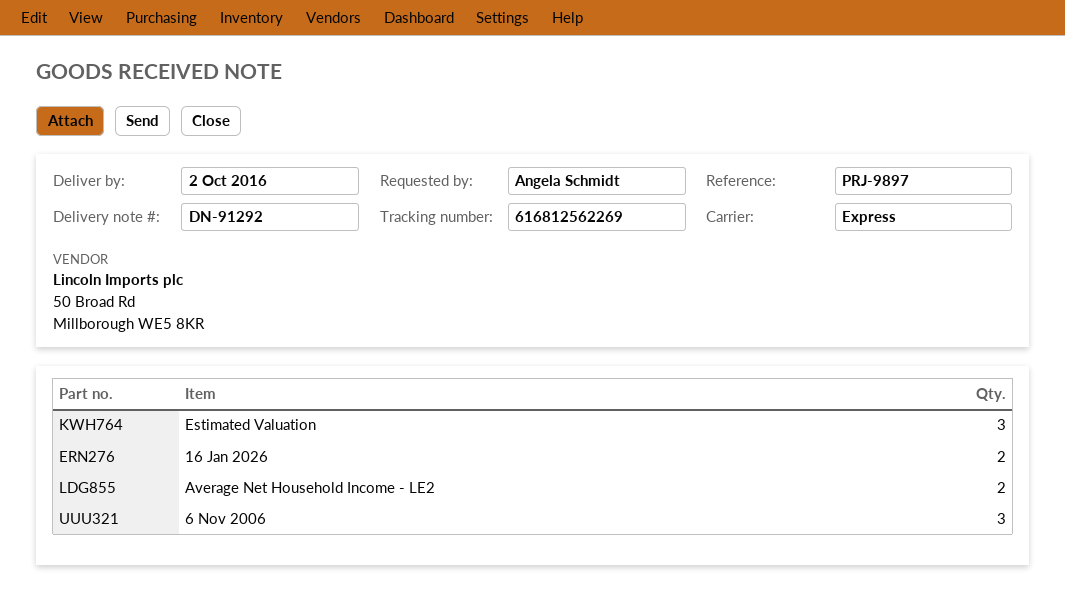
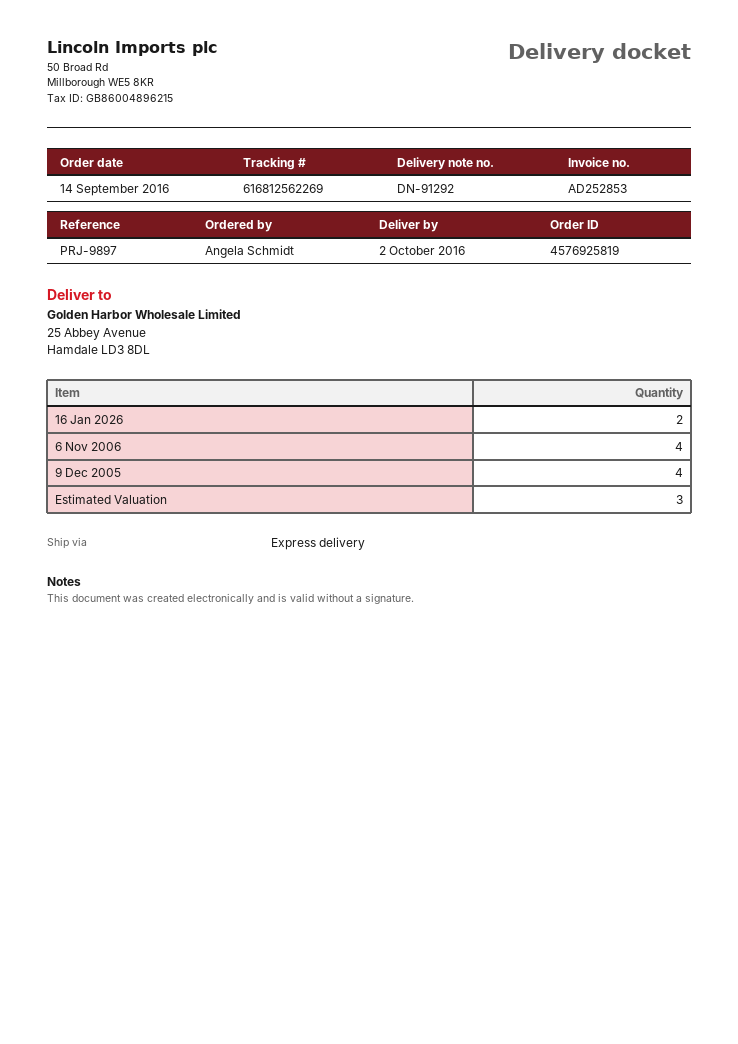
Average Net Household Income - LE2: 2 -> none
6 Nov 2006: 3 -> 4
9 Dec 2005: none -> 4

